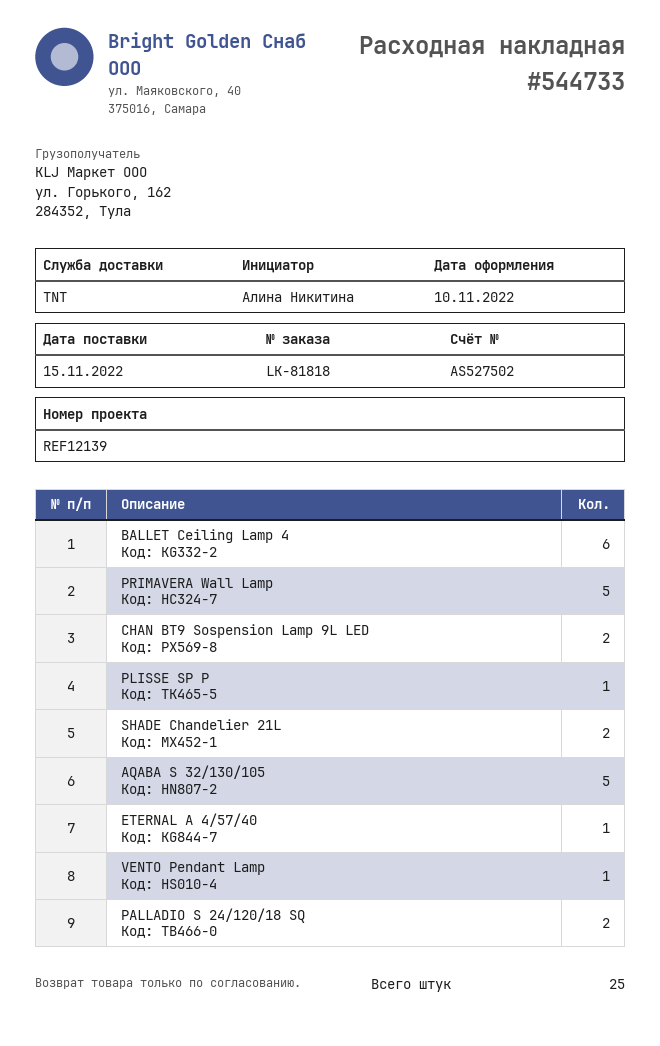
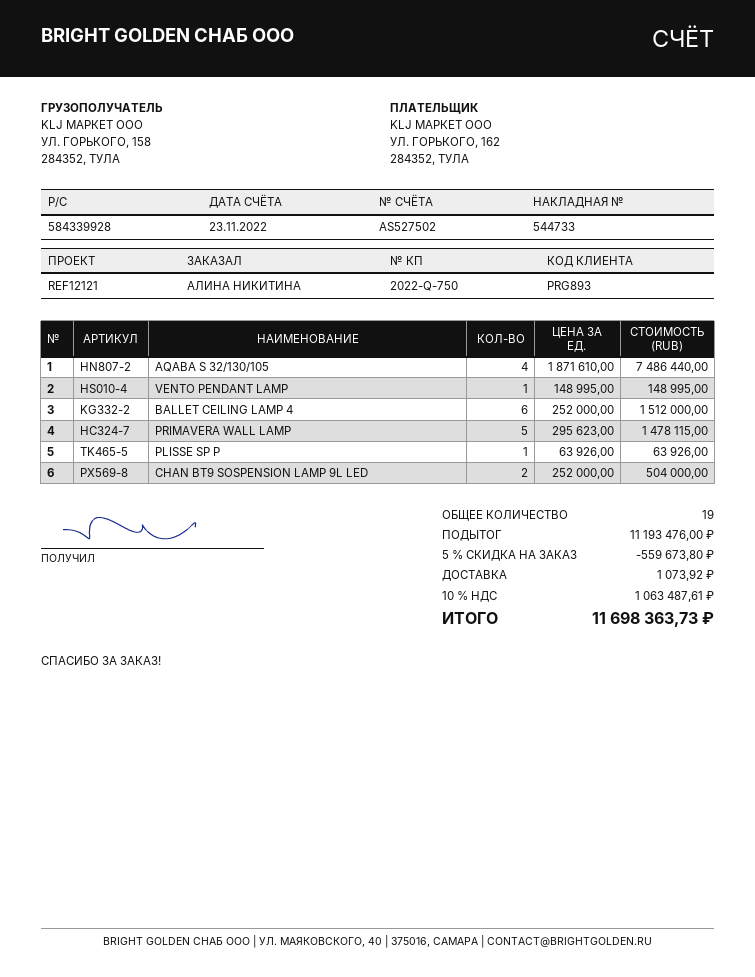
reference: REF12139 -> REF12121
ship to: ул. Горького, 162, 284352, Тула -> УЛ. ГОРЬКОГО, 158, 284352, ТУЛА
SHADE Chandelier 21L: 2 -> none
AQABA S 32/130/105: 5 -> 4
ETERNAL A 4/57/40: 1 -> none
PALLADIO S 24/120/18 SQ: 2 -> none
total quantity: 25 -> 19

